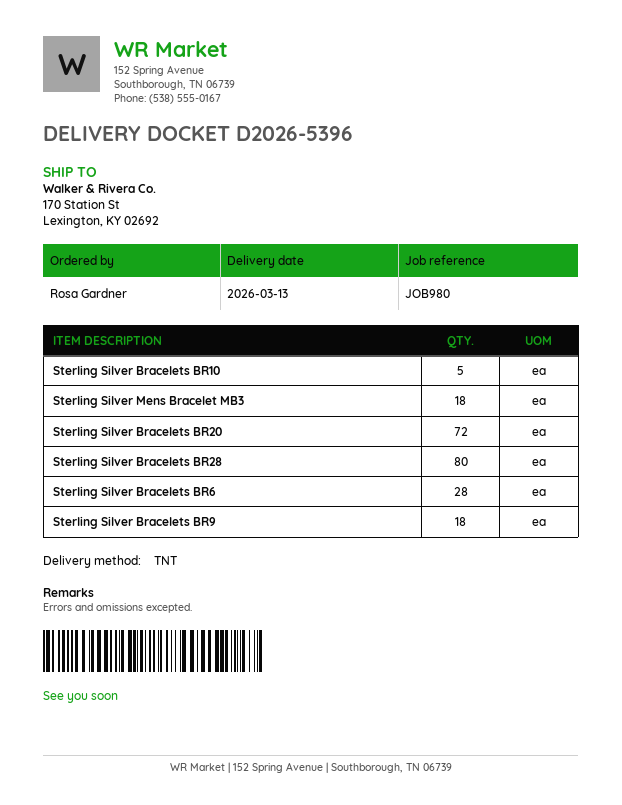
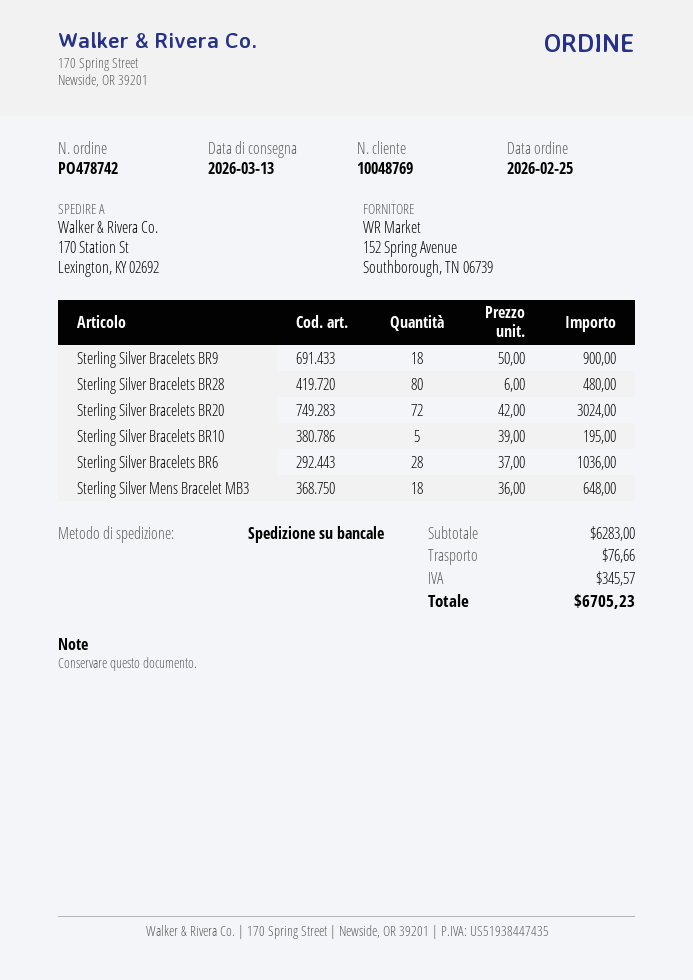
shipping method: TNT -> pallet freight

